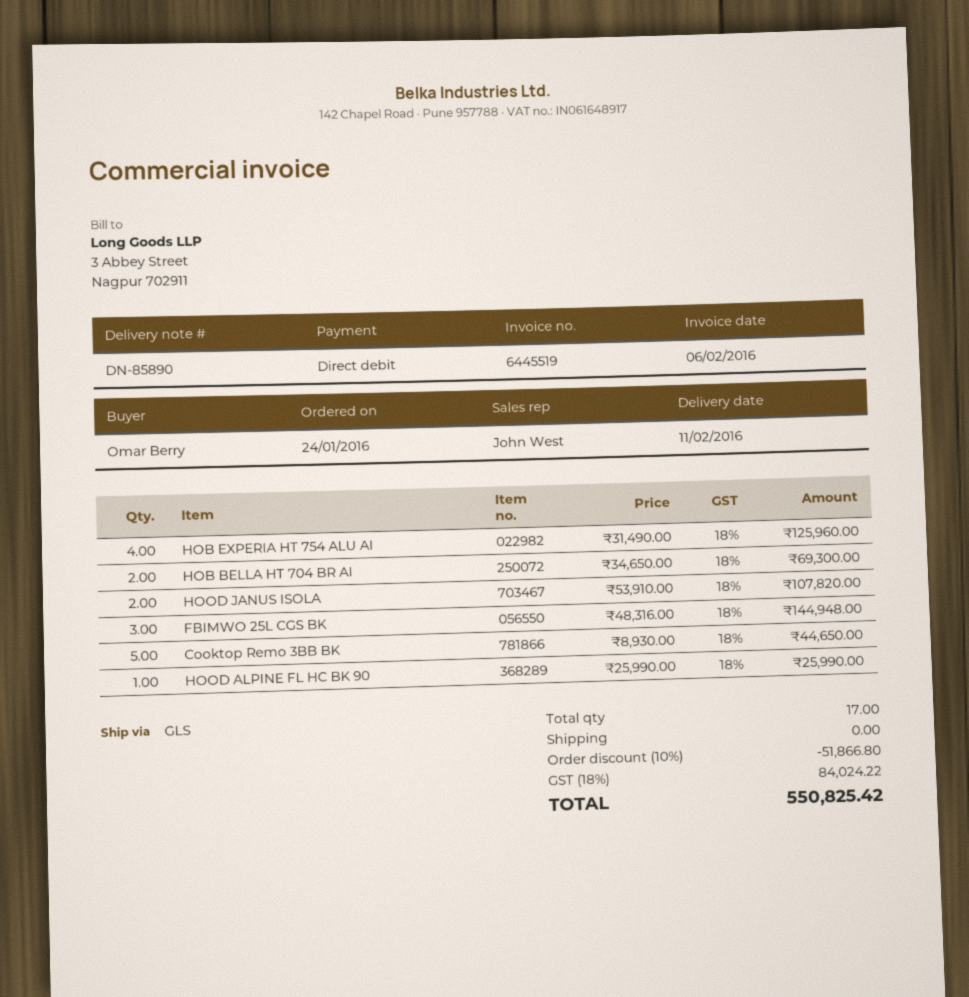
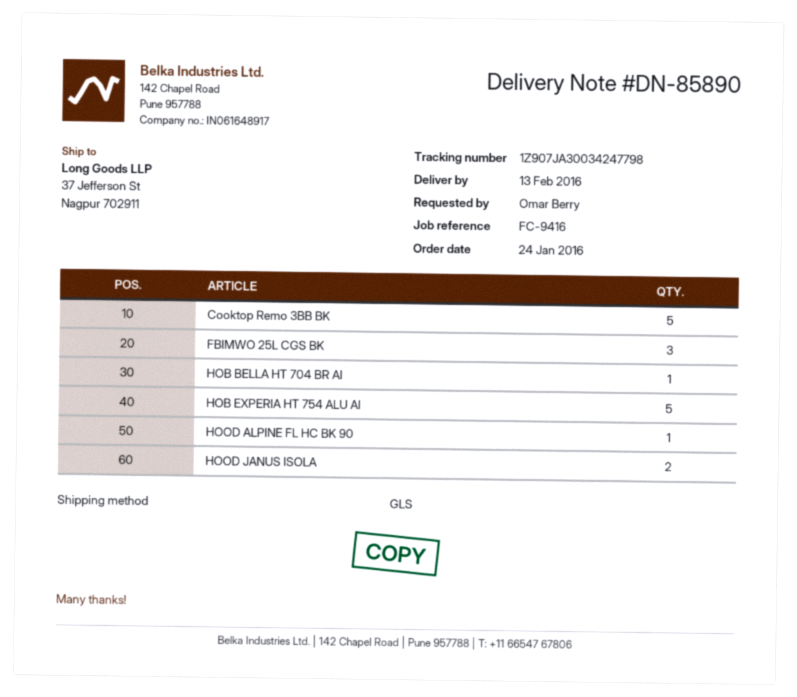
delivery date: 2016-02-11 -> 2016-02-13
HOB EXPERIA HT 754 ALU AI: 4 -> 5
HOB BELLA HT 704 BR AI: 2 -> 1

